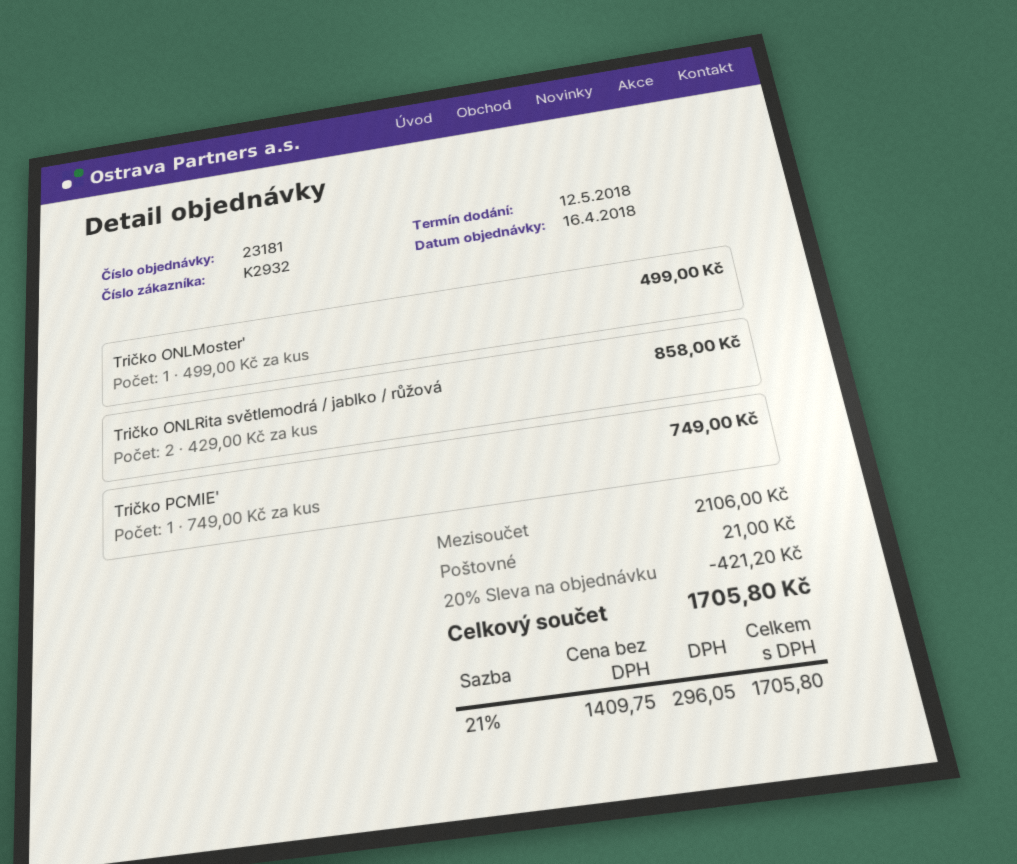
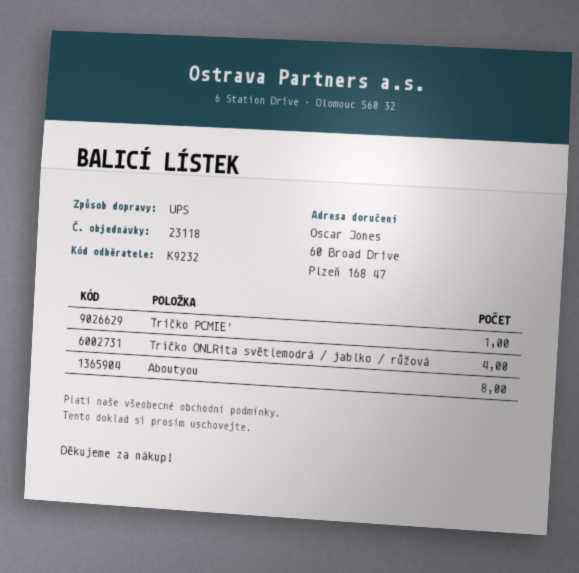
order number: 23181 -> 23118
customer number: K2932 -> K9232
Tričko ONLMoster': 1 -> none
Tričko ONLRita světlemodrá / jablko / růžová: 2 -> 4
Aboutyou: none -> 8

